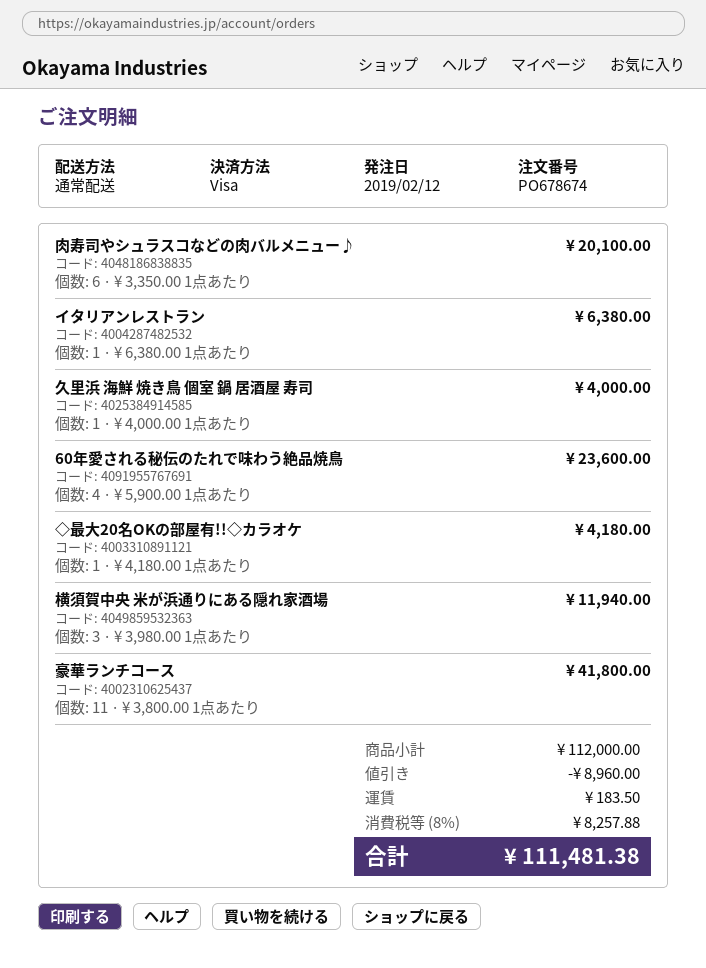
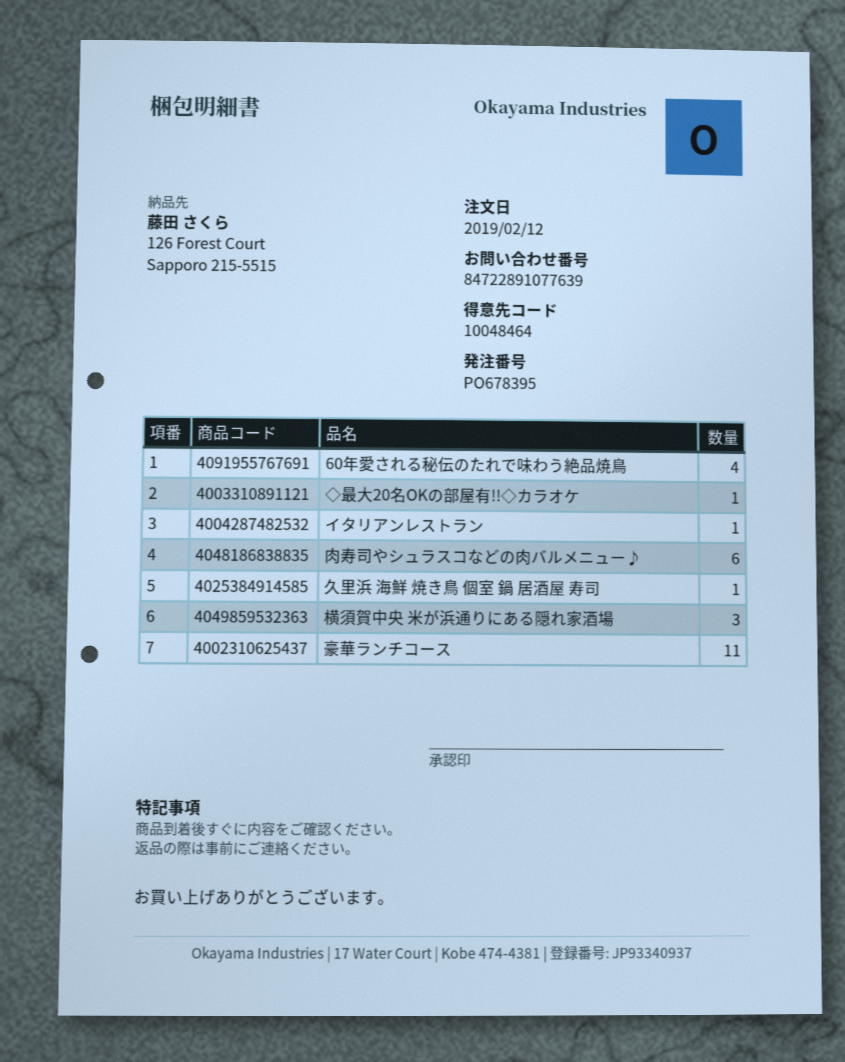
order number: PO678674 -> PO678395

